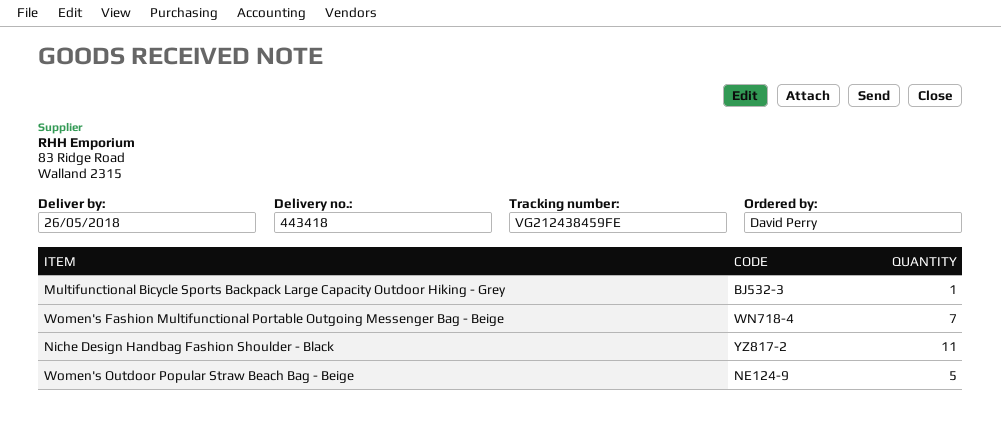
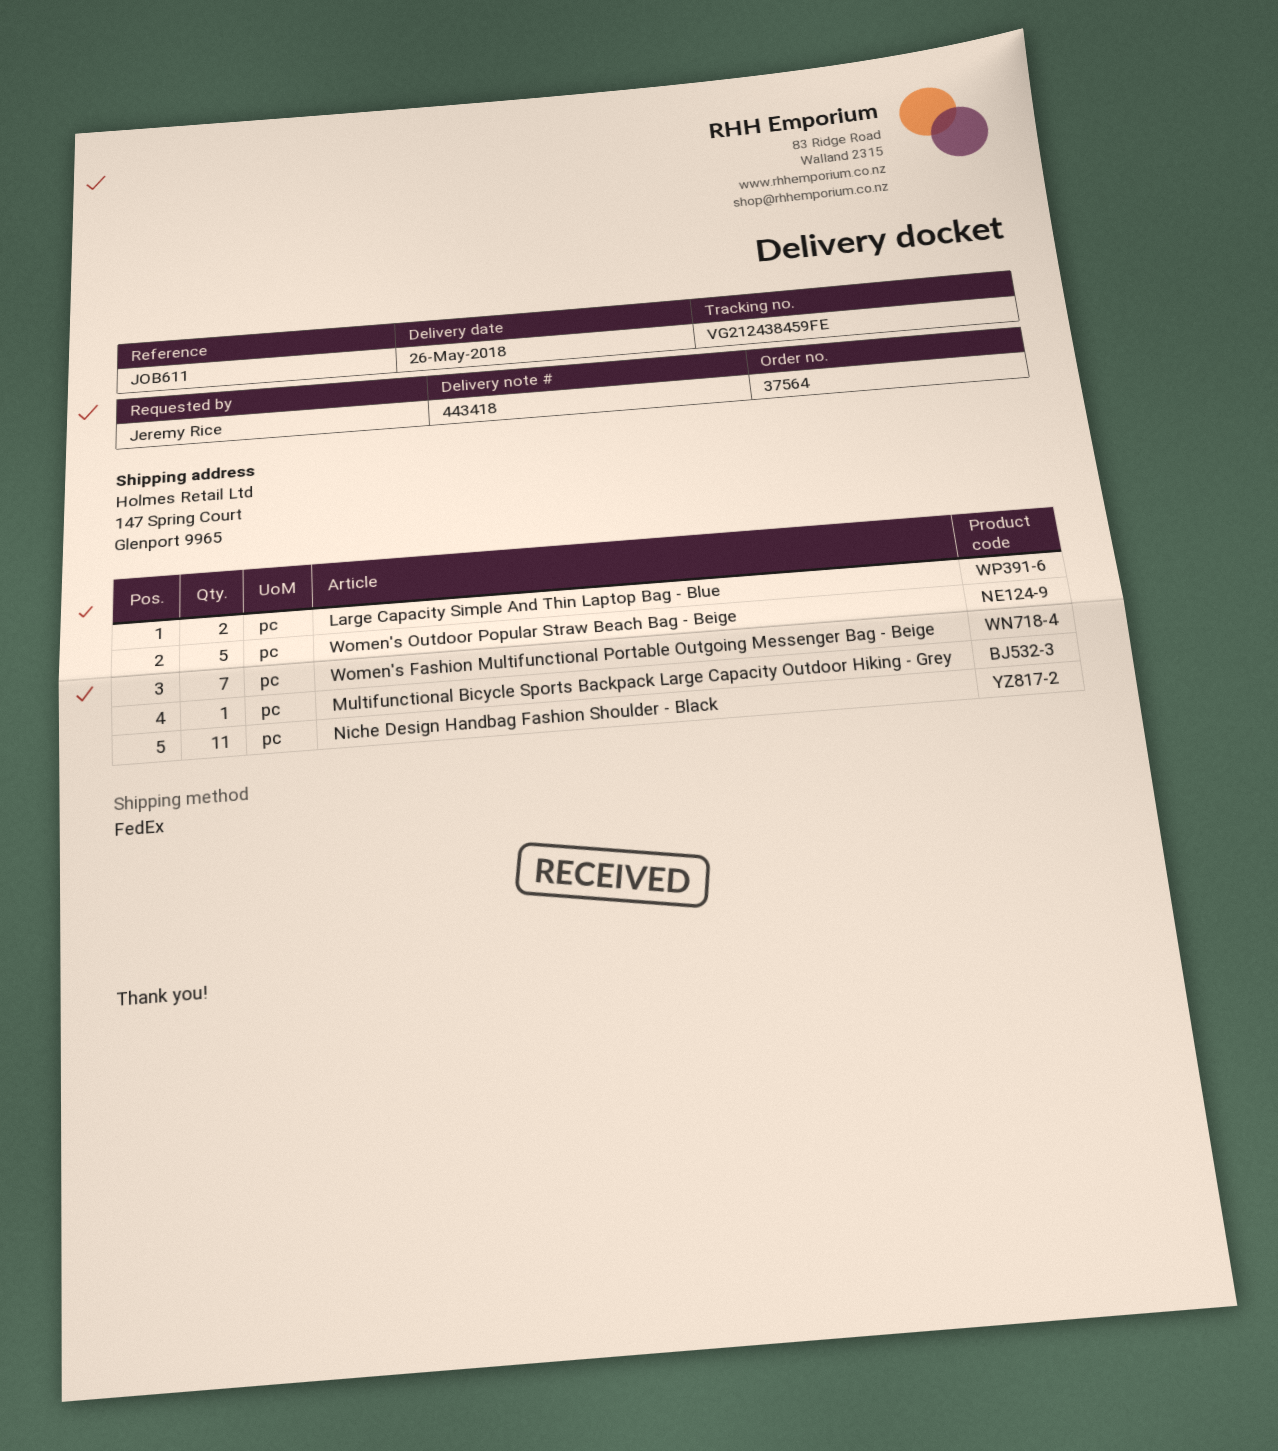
ordered by: David Perry -> Jeremy Rice
Large Capacity Simple And Thin Laptop Bag - Blue: none -> 2

